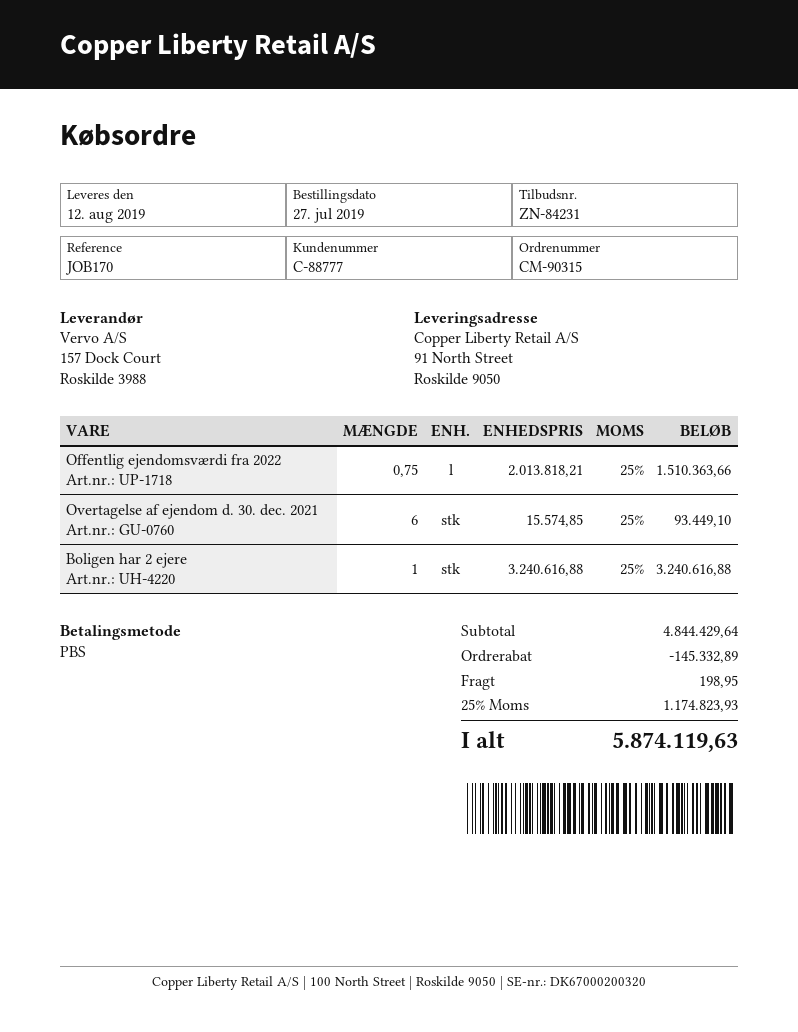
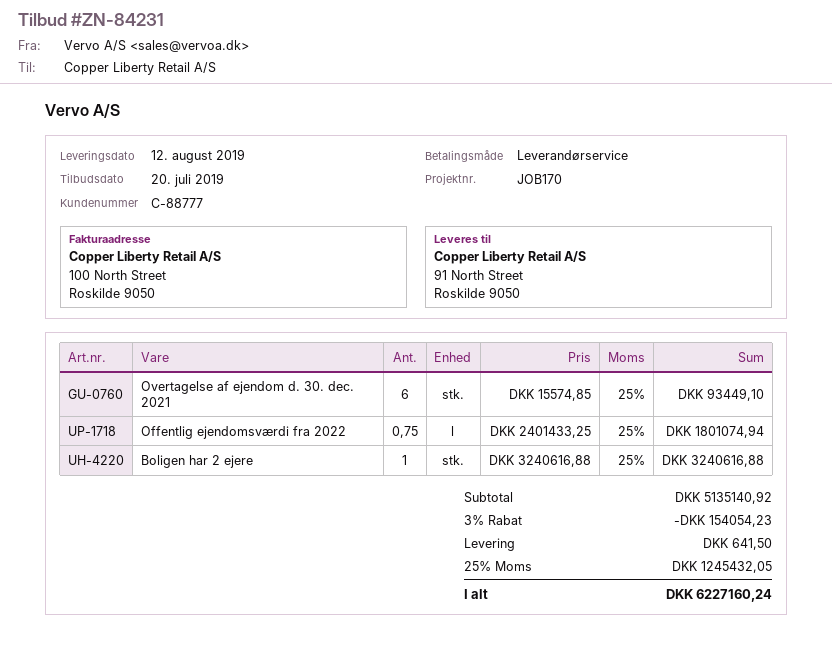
Offentlig ejendomsværdi fra 2022: 0.75 x 2013818.21 = 1510363.66 -> 0.75 x 2401433.25 = 1801074.94
subtotal: 4844429.64 -> 5135140.92
discount: 145332.89 -> 154054.23
shipping: 198.95 -> 641.50
tax: 25% = 1174823.93 -> 25% = 1245432.05
total: 5874119.63 -> 6227160.24

